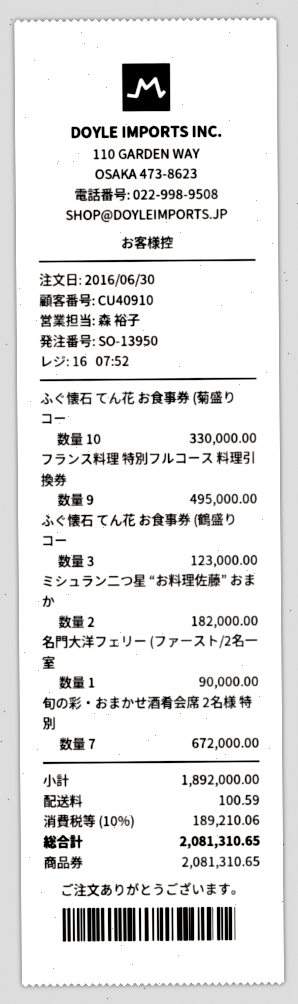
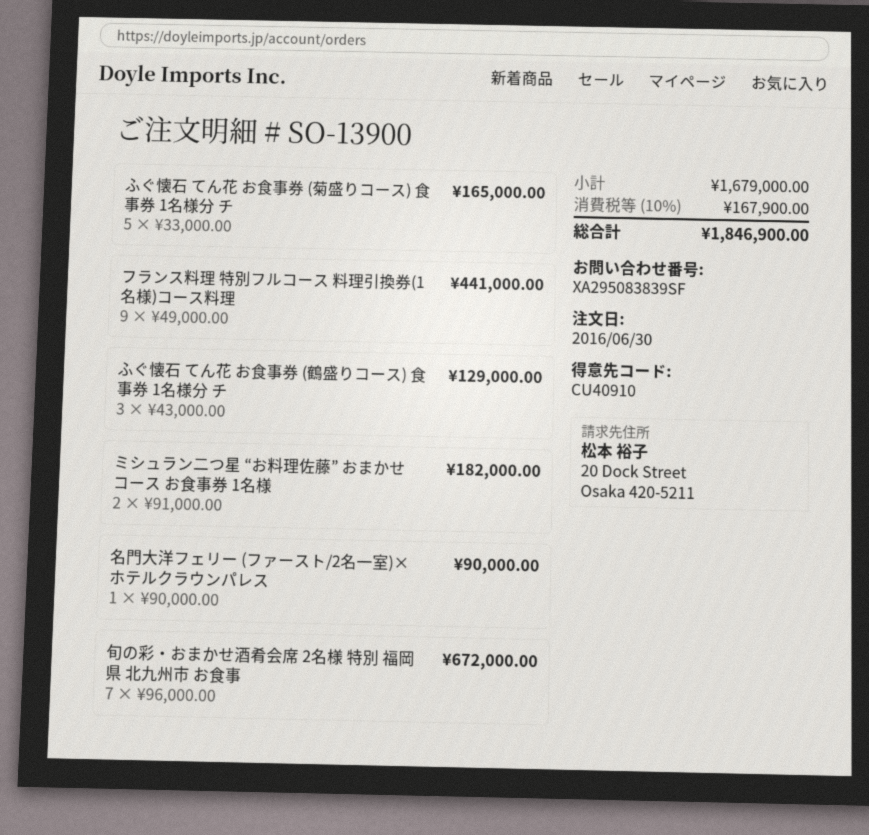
order number: SO-13950 -> SO-13900
ふぐ懐石 てん花 お食事券 (菊盛りコー: 10 for 330000.00 -> 5 for 165000.00
フランス料理 特別フルコース 料理引換券: 9 for 495000.00 -> 9 for 441000.00
ふぐ懐石 てん花 お食事券 (鶴盛りコー: 3 for 123000.00 -> 3 for 129000.00
subtotal: 1892000.00 -> 1679000.00
shipping: 100.59 -> none
tax: 10% = 189210.06 -> 10% = 167900.00
total: 2081310.65 -> 1846900.00

